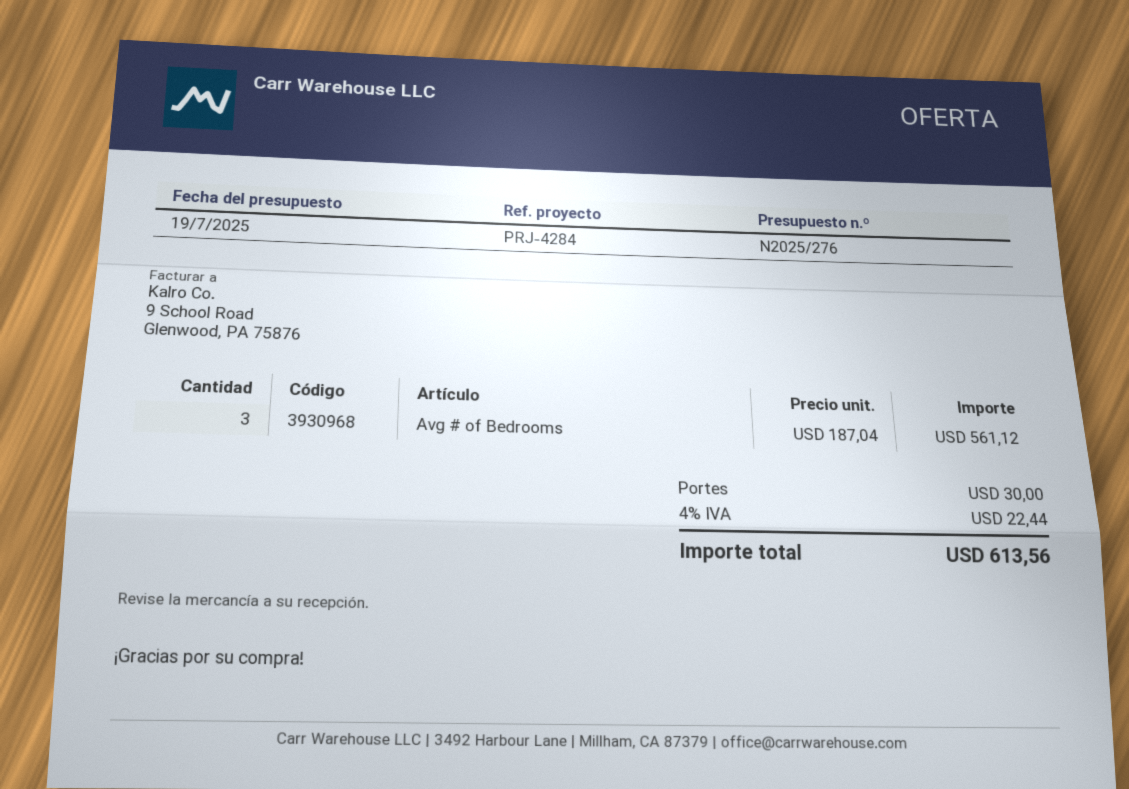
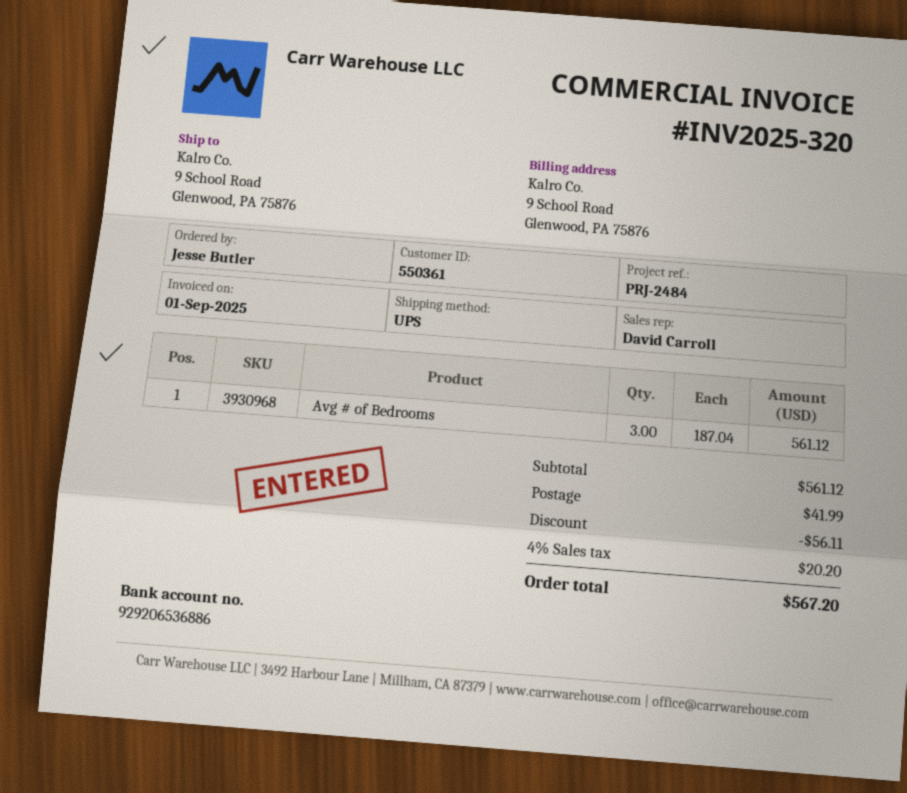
reference: PRJ-4284 -> PRJ-2484
discount: none -> 56.11
shipping: 30.00 -> 41.99
tax: 4% = 22.44 -> 4% = 20.20
total: 613.56 -> 567.20

